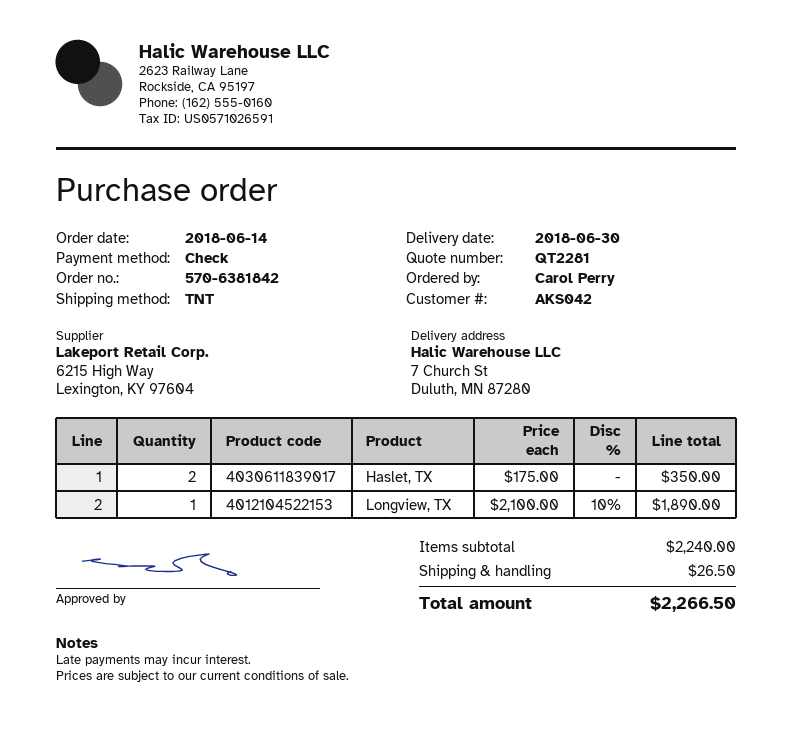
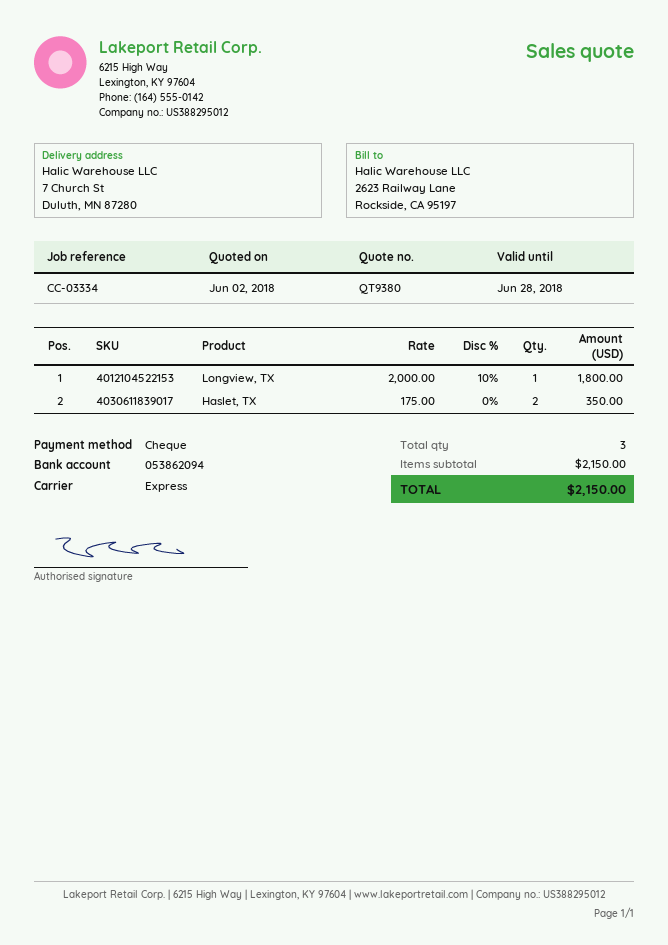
quote number: QT2281 -> QT9380
shipping method: TNT -> express
Longview, TX: 1 x 2100.00 - 10% = 1890.00 -> 1 x 2000.00 - 10% = 1800.00
subtotal: 2240.00 -> 2150.00
shipping: 26.50 -> none
total: 2266.50 -> 2150.00

